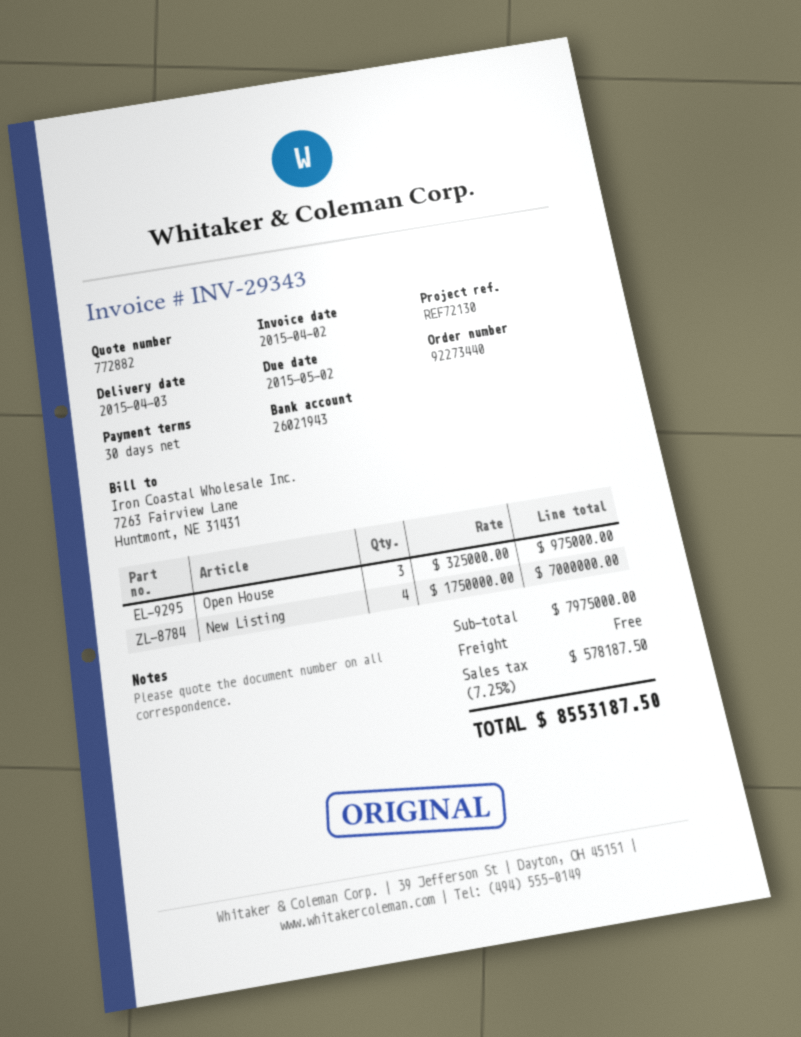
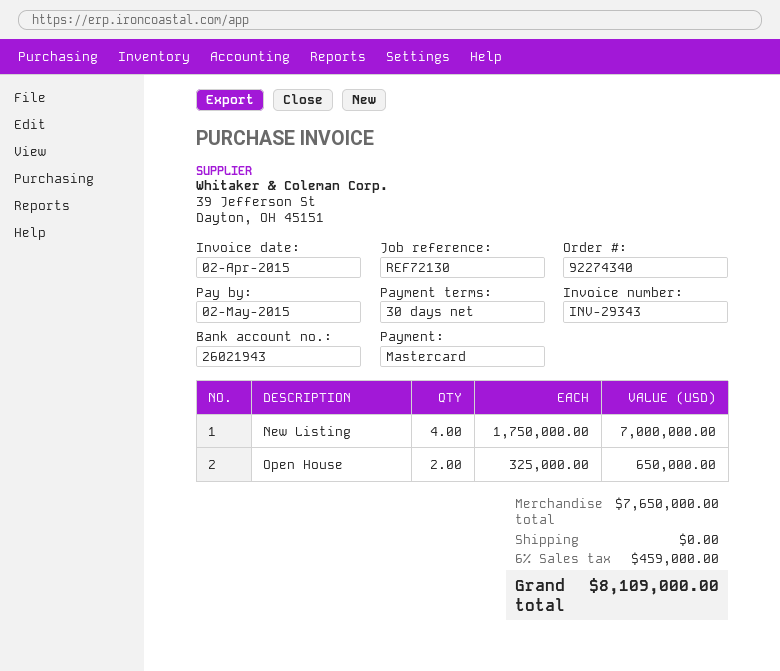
order number: 92273440 -> 92274340
Open House: 3 x 325000.00 = 975000.00 -> 2 x 325000.00 = 650000.00
subtotal: 7975000.00 -> 7650000.00
tax: 7.25% = 578187.50 -> 6% = 459000.00
total: 8553187.50 -> 8109000.00

